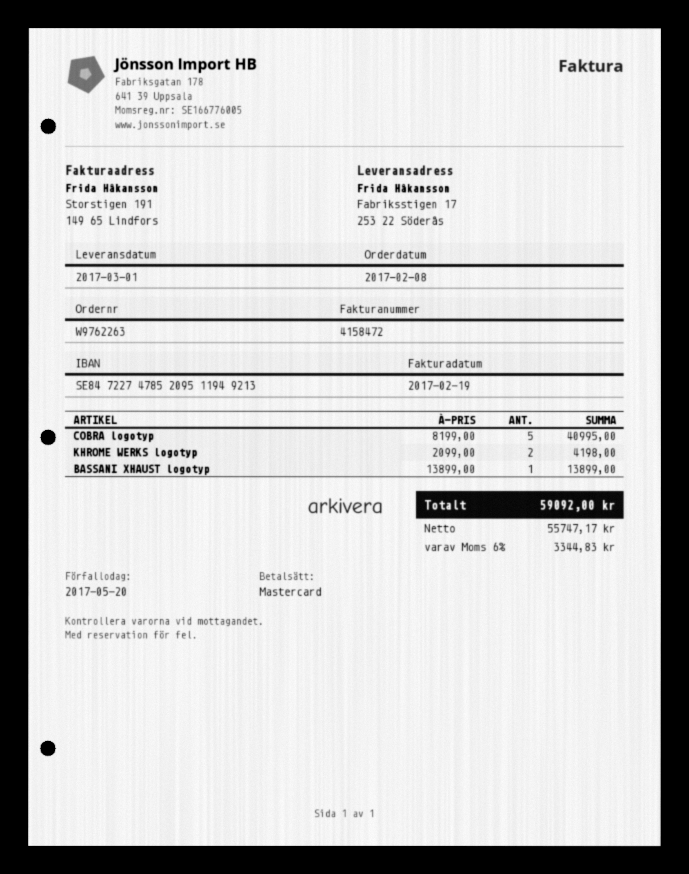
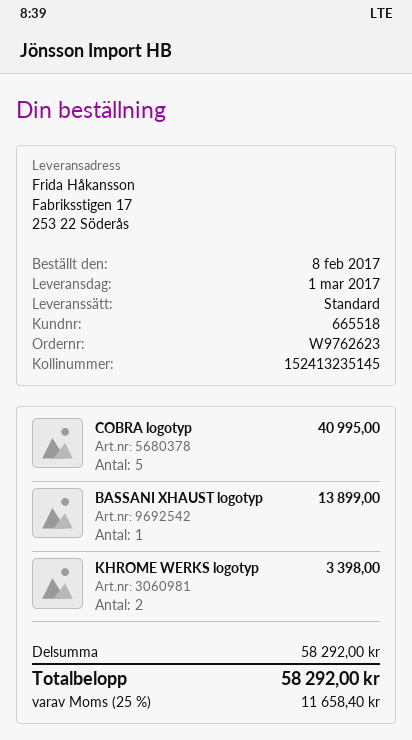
order number: W9762263 -> W9762623
KHROME WERKS logotyp: 2 for 4198.00 -> 2 for 3398.00
tax: 6% = 3344.83 -> 25% = 11658.40
total: 59092.00 -> 58292.00

